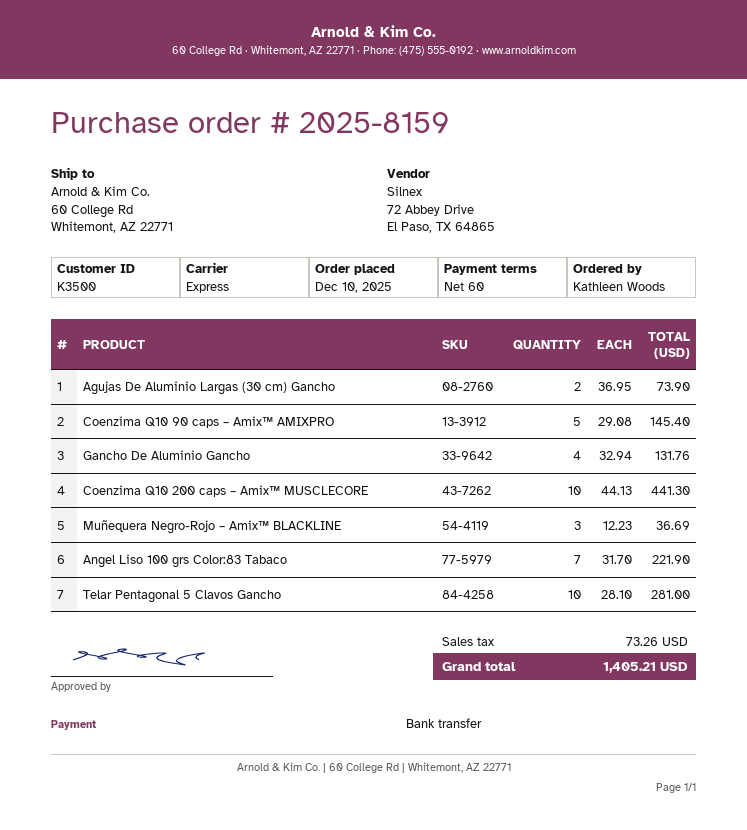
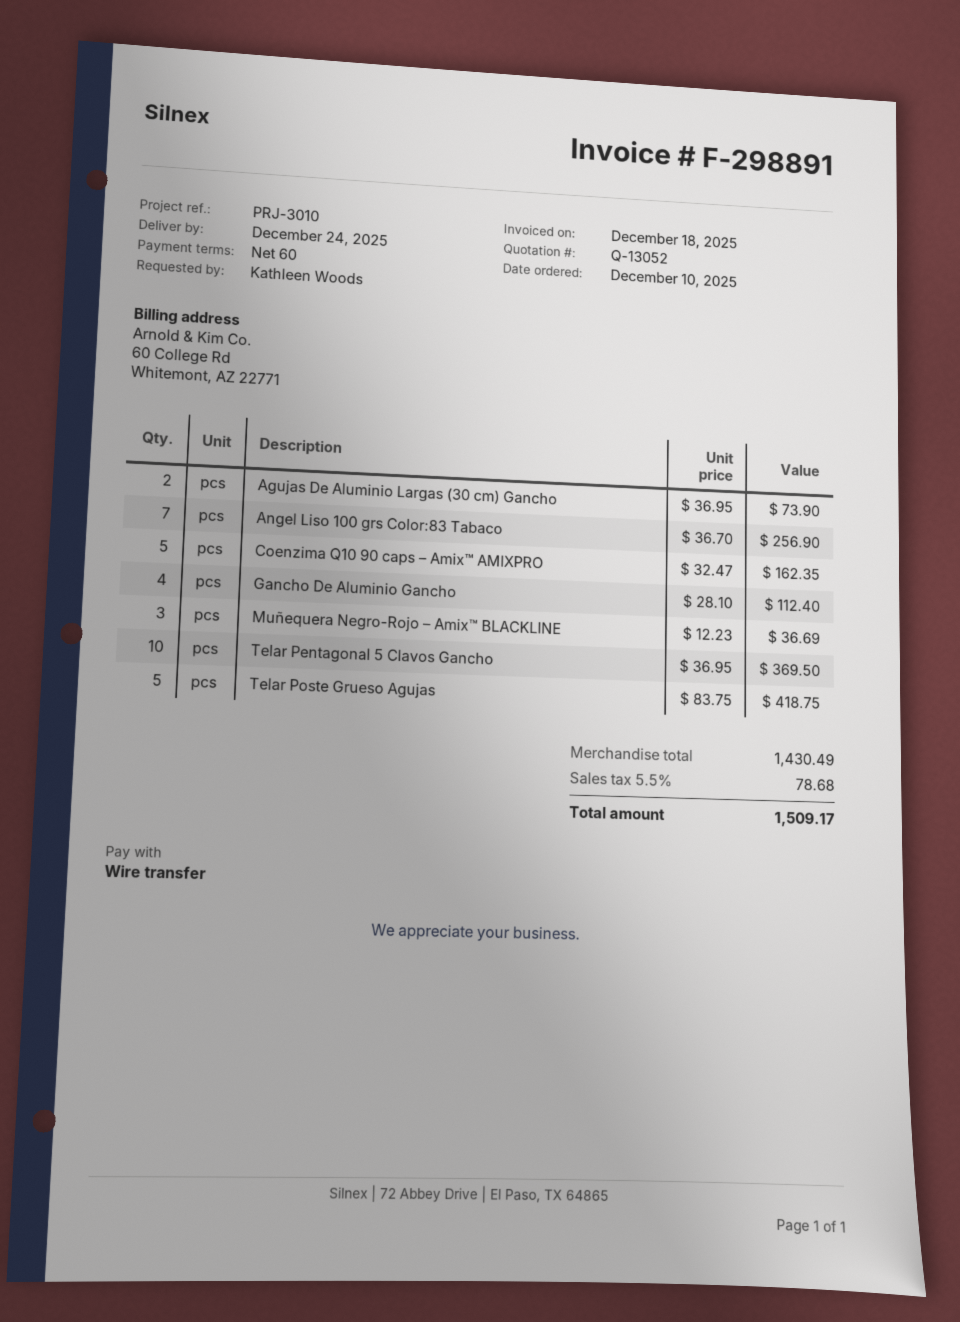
Coenzima Q10 90 caps – Amix™ AMIXPRO: 5 x 29.08 = 145.40 -> 5 x 32.47 = 162.35
Gancho De Aluminio Gancho: 4 x 32.94 = 131.76 -> 4 x 28.10 = 112.40
Coenzima Q10 200 caps – Amix™ MUSCLECORE: 10 x 44.13 = 441.30 -> none
Angel Liso 100 grs Color:83 Tabaco: 7 x 31.70 = 221.90 -> 7 x 36.70 = 256.90
Telar Pentagonal 5 Clavos Gancho: 10 x 28.10 = 281.00 -> 10 x 36.95 = 369.50
Telar Poste Grueso Agujas: none -> 5 x 83.75 = 418.75
tax: 73.26 -> 78.68
total: 1405.21 -> 1509.17

